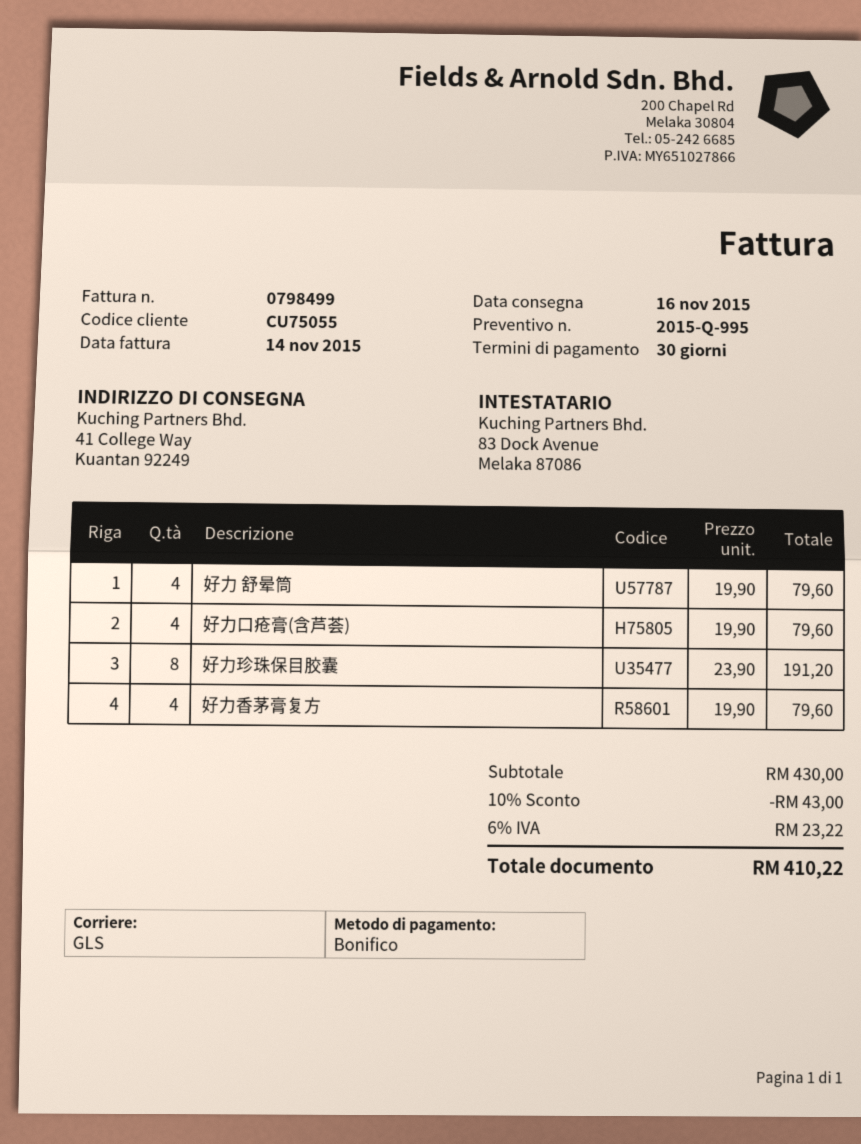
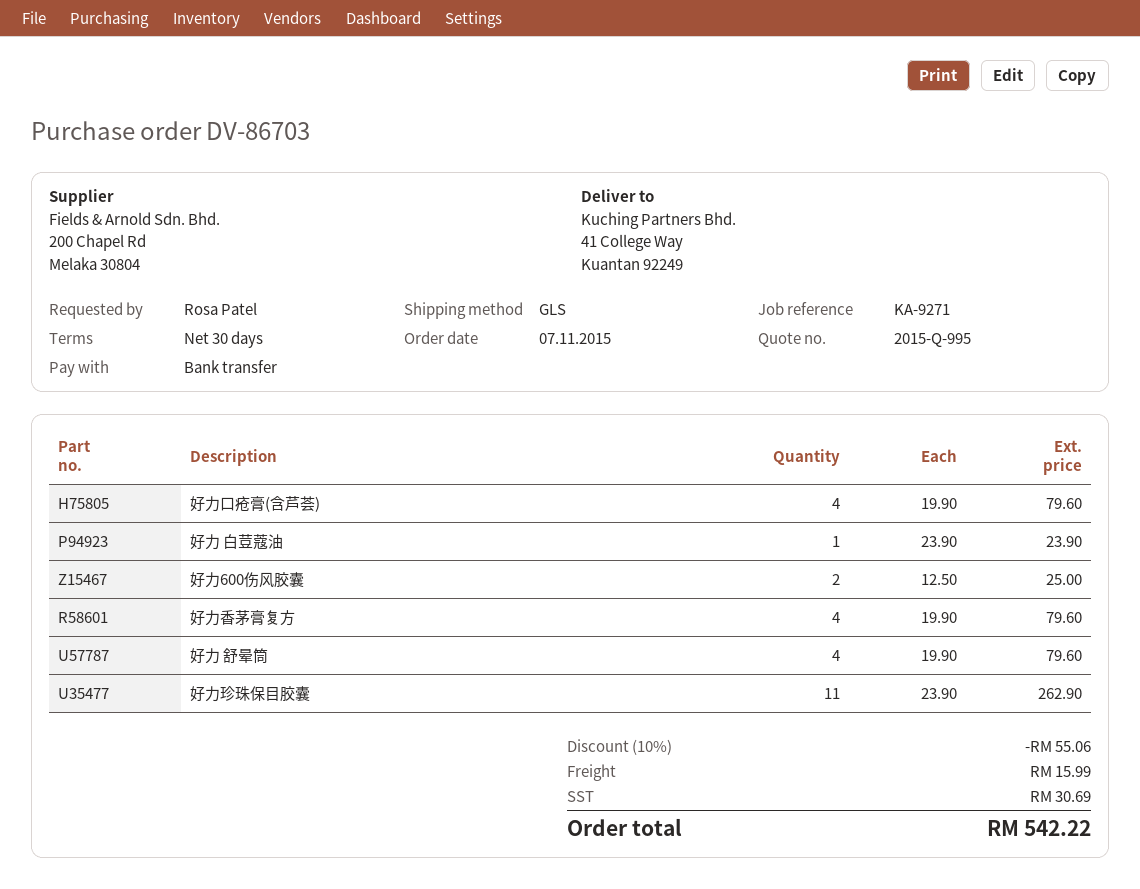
好力珍珠保目胶囊: 8 x 23.90 = 191.20 -> 11 x 23.90 = 262.90
好力 白荳蔻油: none -> 1 x 23.90 = 23.90
好力600伤风胶囊: none -> 2 x 12.50 = 25.00
discount: 10% = 43.00 -> 10% = 55.06
shipping: none -> 15.99
tax: 23.22 -> 30.69
total: 410.22 -> 542.22

